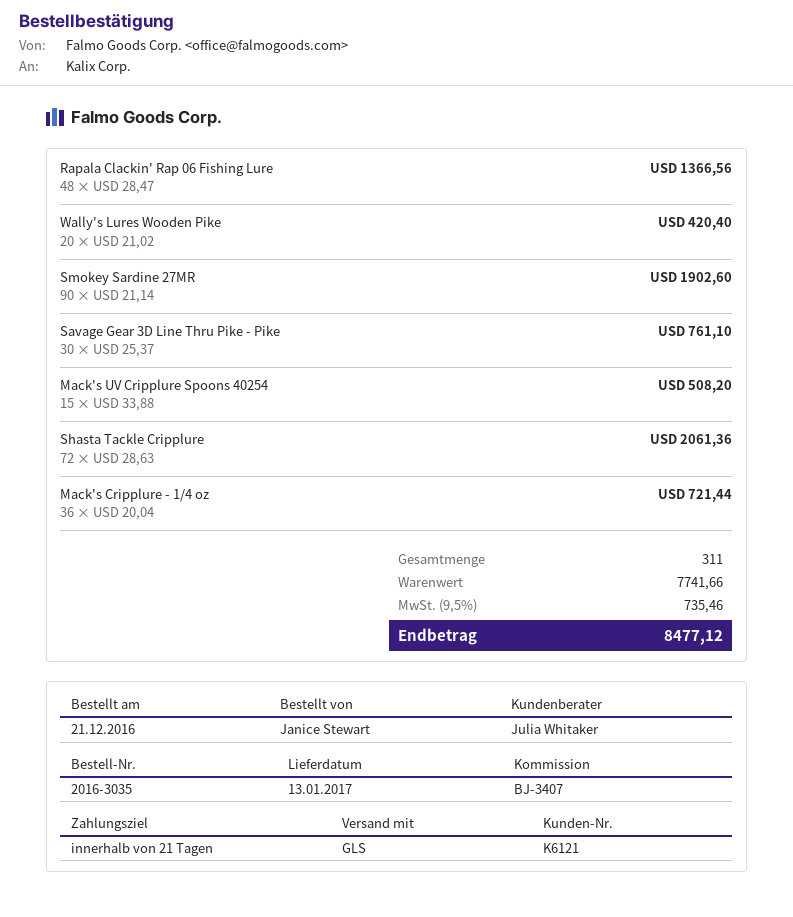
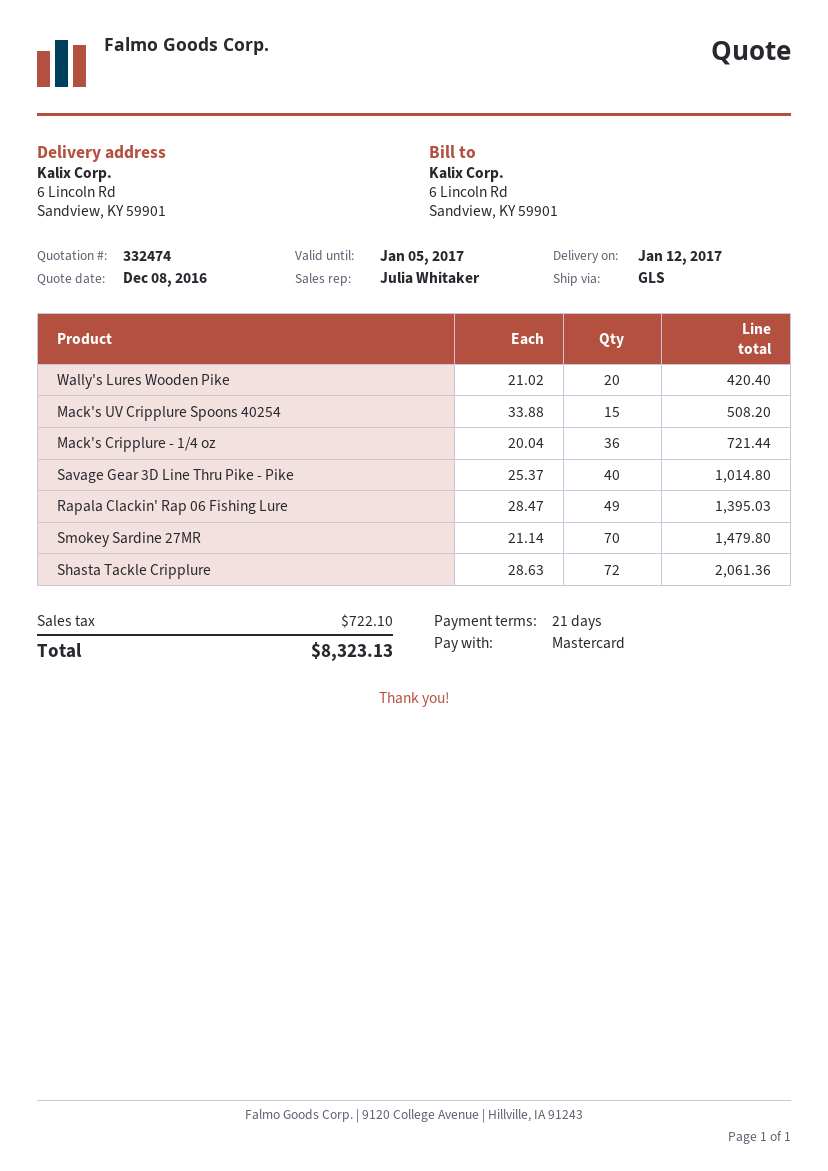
delivery date: 2017-01-13 -> 2017-01-12
Rapala Clackin' Rap 06 Fishing Lure: 48 x 28.47 = 1366.56 -> 49 x 28.47 = 1395.03
Smokey Sardine 27MR: 90 x 21.14 = 1902.60 -> 70 x 21.14 = 1479.80
Savage Gear 3D Line Thru Pike - Pike: 30 x 25.37 = 761.10 -> 40 x 25.37 = 1014.80
tax: 735.46 -> 722.10
total: 8477.12 -> 8323.13

